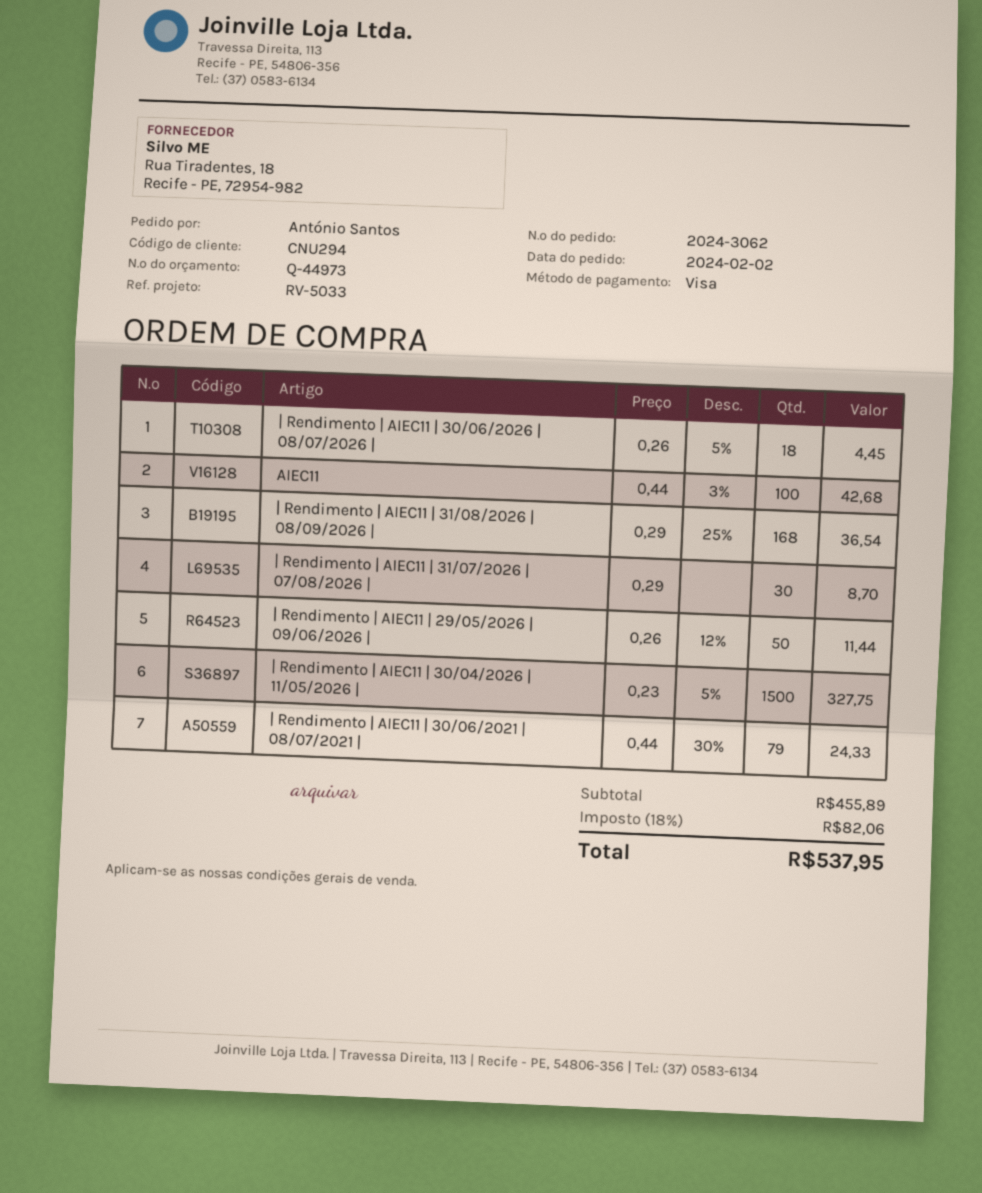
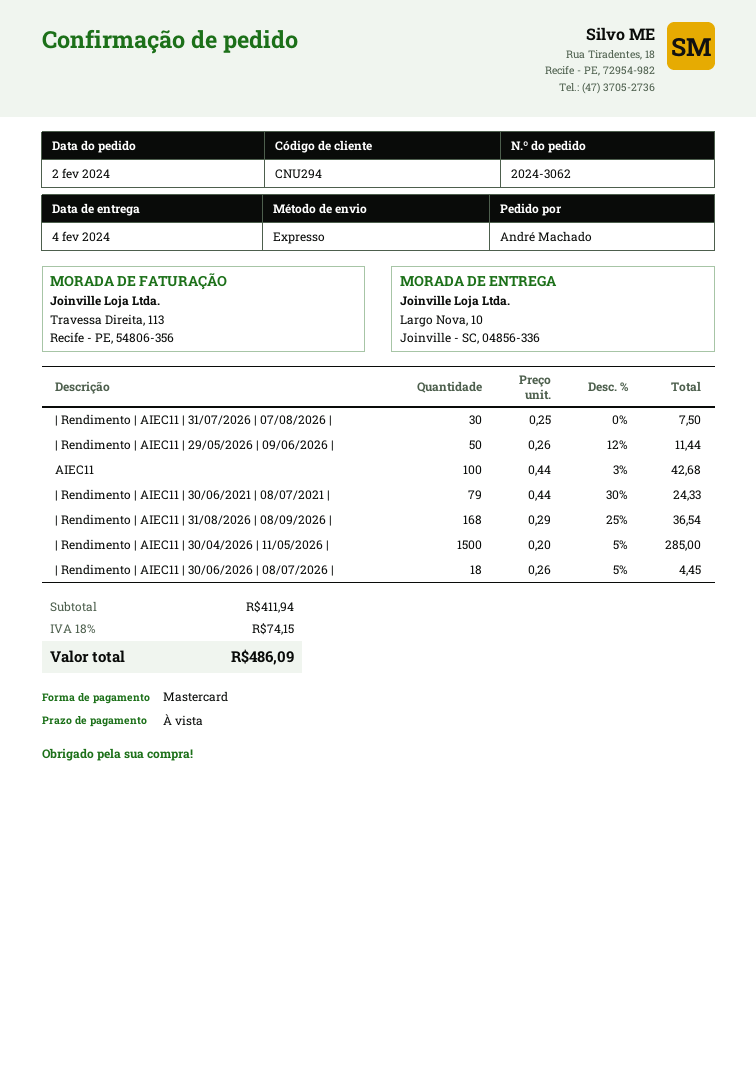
ordered by: António Santos -> André Machado
payment method: Visa -> Mastercard
| Rendimento | AIEC11 | 31/07/2026 | 07/08/2026 |: 30 x 0.29 = 8.70 -> 30 x 0.25 = 7.50
| Rendimento | AIEC11 | 30/04/2026 | 11/05/2026 |: 1500 x 0.23 - 5% = 327.75 -> 1500 x 0.20 - 5% = 285.00
subtotal: 455.89 -> 411.94
tax: 18% = 82.06 -> 18% = 74.15
total: 537.95 -> 486.09

